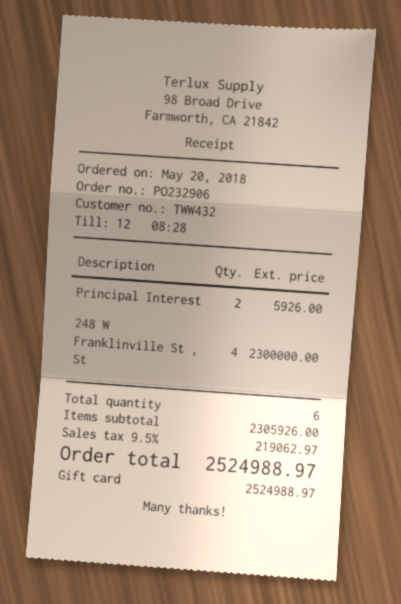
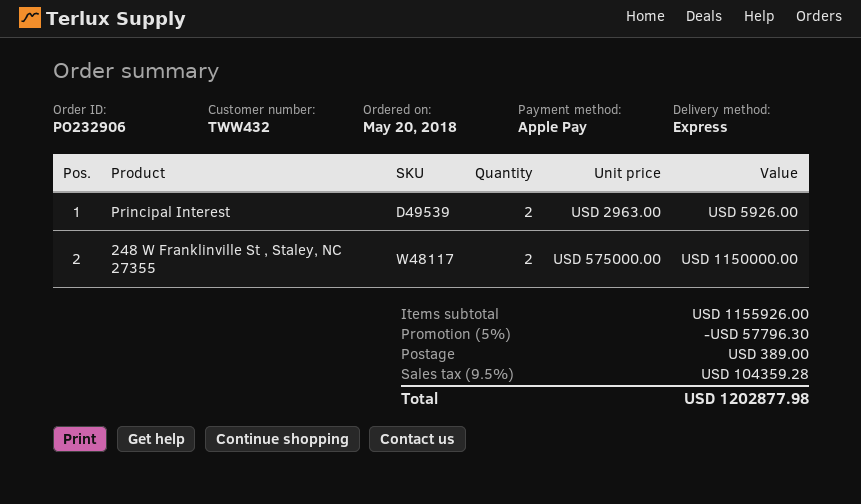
payment method: gift card -> Apple Pay
248 W Franklinville St , St: 4 for 2300000.00 -> 2 for 1150000.00
subtotal: 2305926.00 -> 1155926.00
discount: none -> 5% = 57796.30
shipping: none -> 389.00
tax: 9.5% = 219062.97 -> 9.5% = 104359.28
total: 2524988.97 -> 1202877.98

